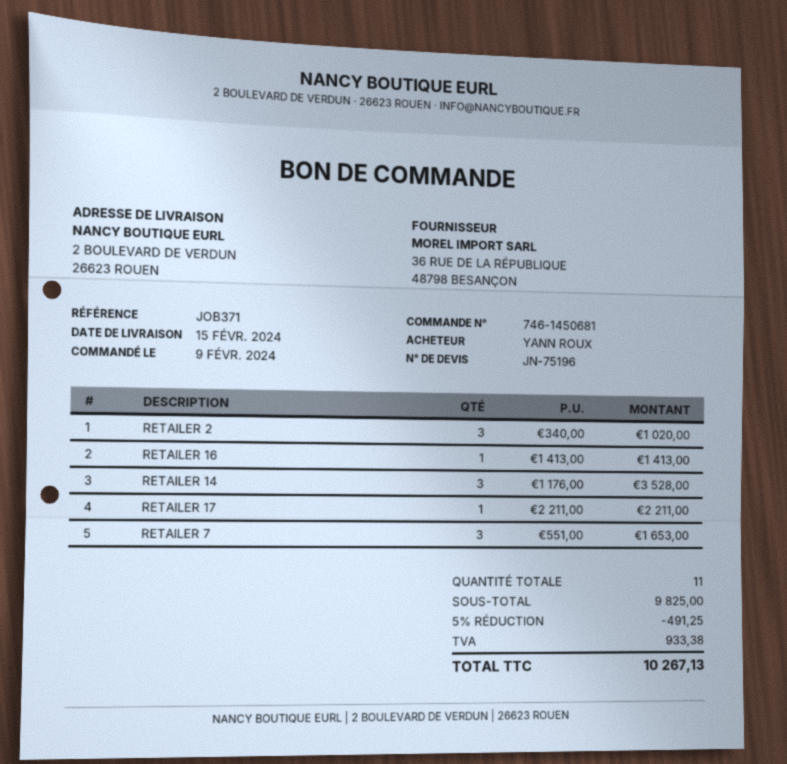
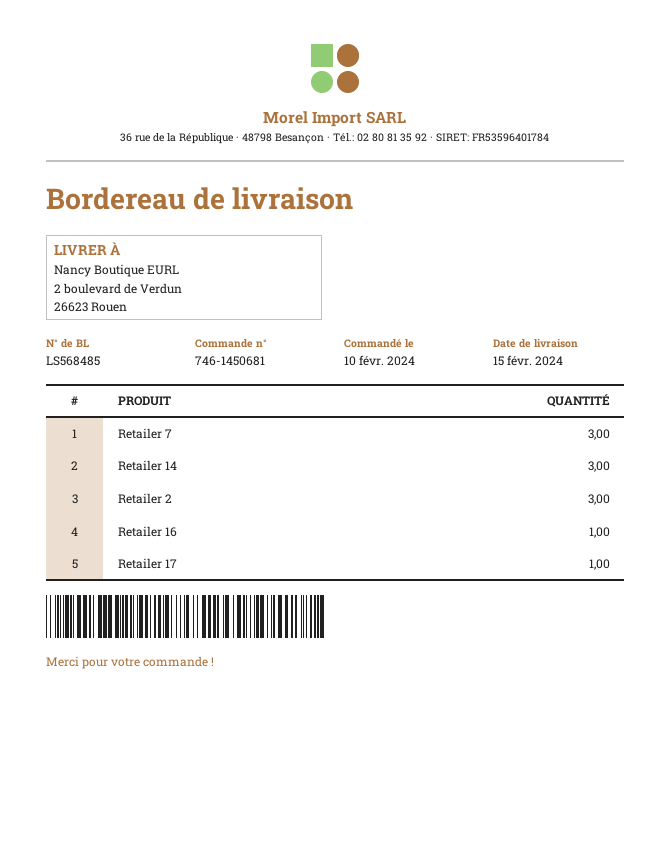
order date: 2024-02-09 -> 2024-02-10

